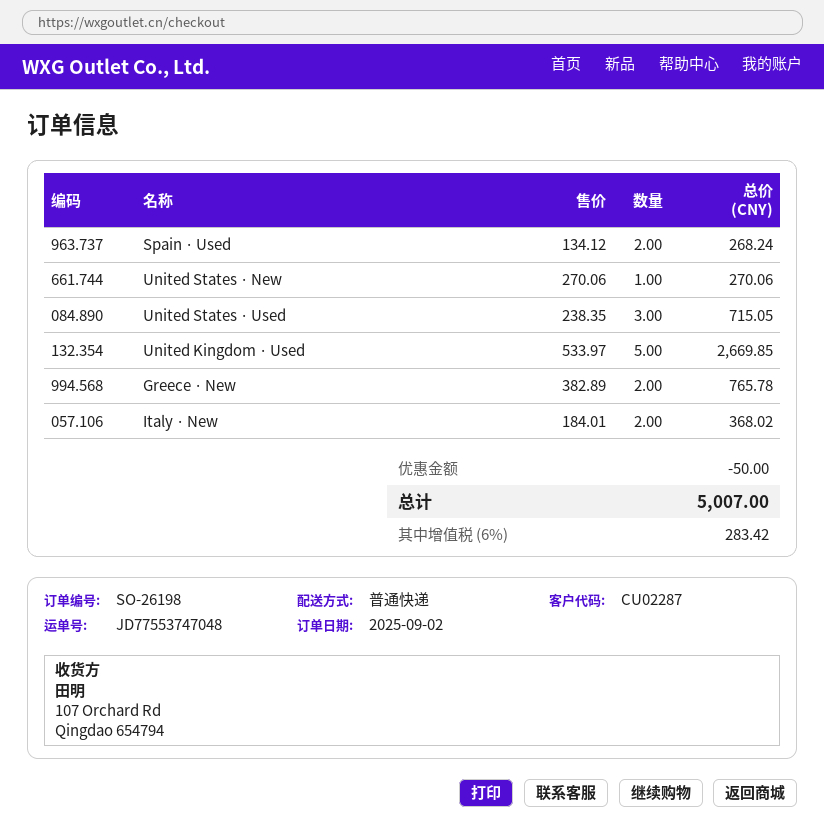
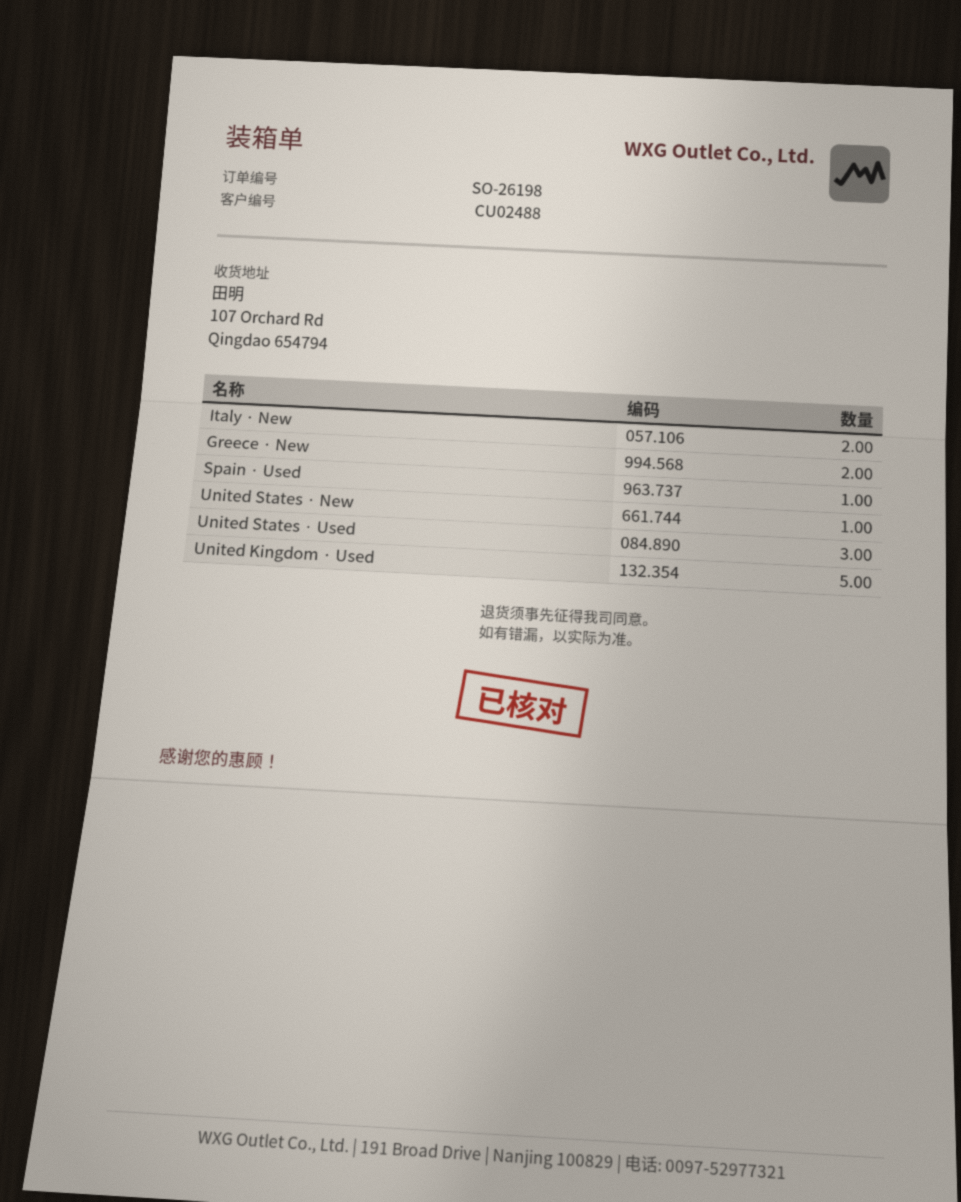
customer number: CU02287 -> CU02488
Spain · Used: 2 -> 1

